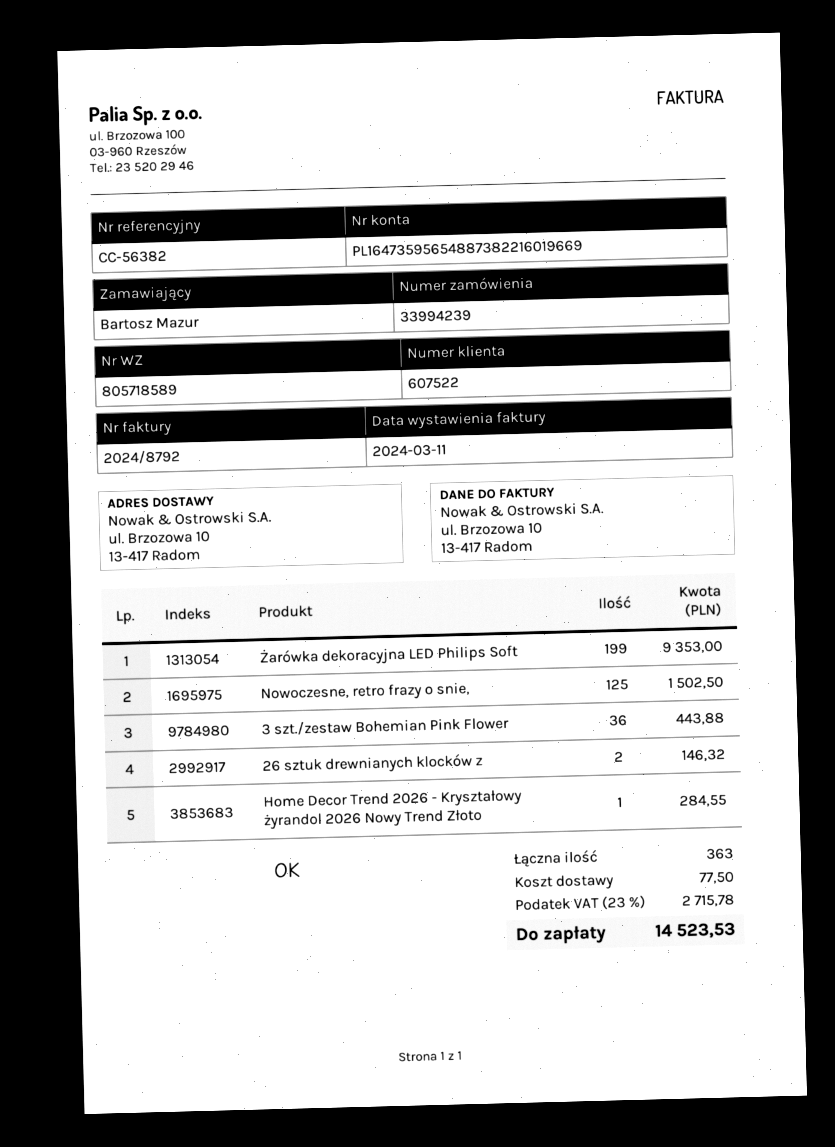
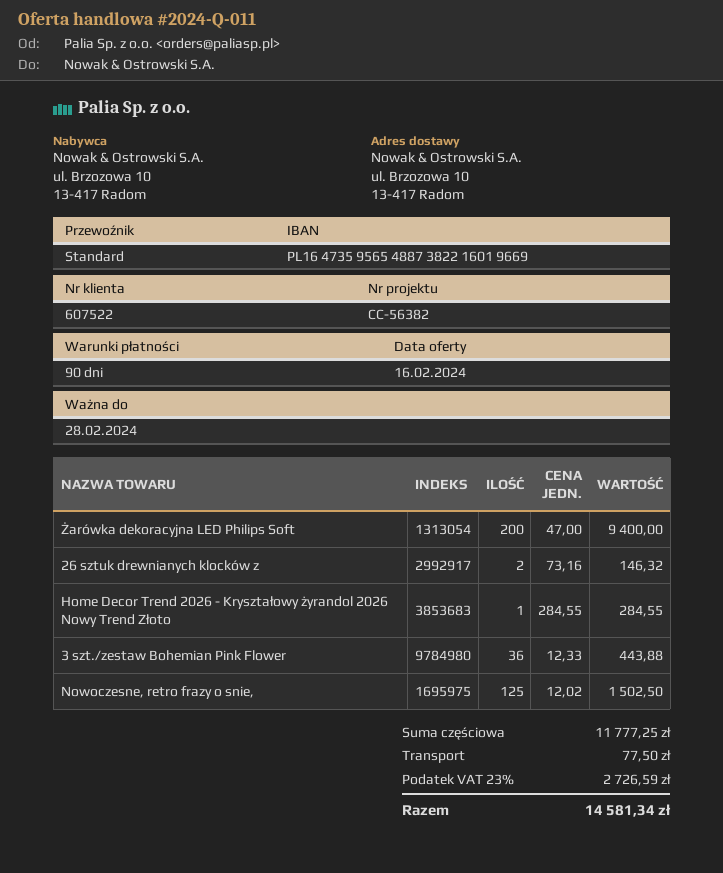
Żarówka dekoracyjna LED Philips Soft: 199 for 9353.00 -> 200 for 9400.00
tax: 23% = 2715.78 -> 23% = 2726.59
total: 14523.53 -> 14581.34

